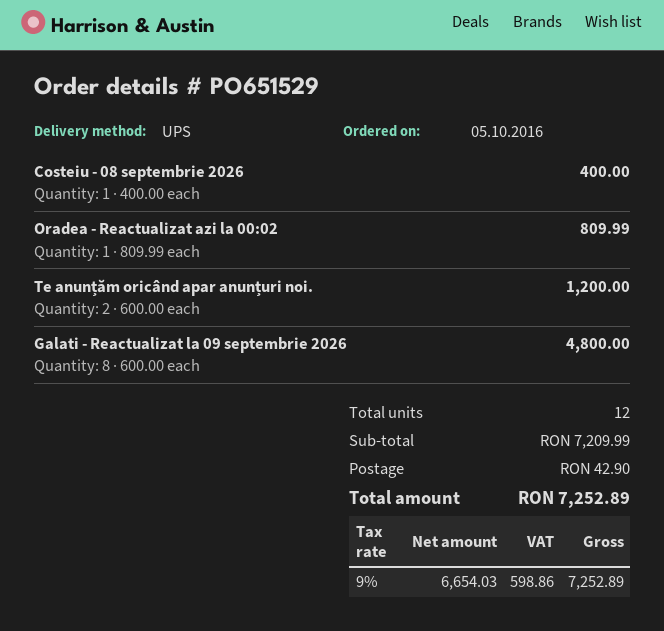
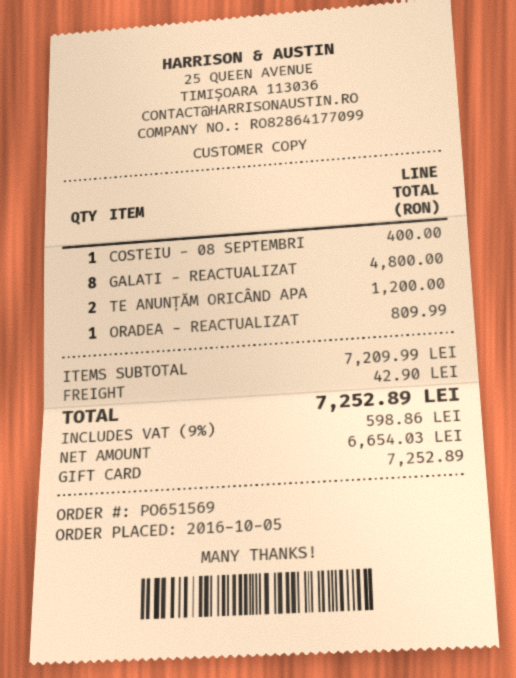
order number: PO651529 -> PO651569

